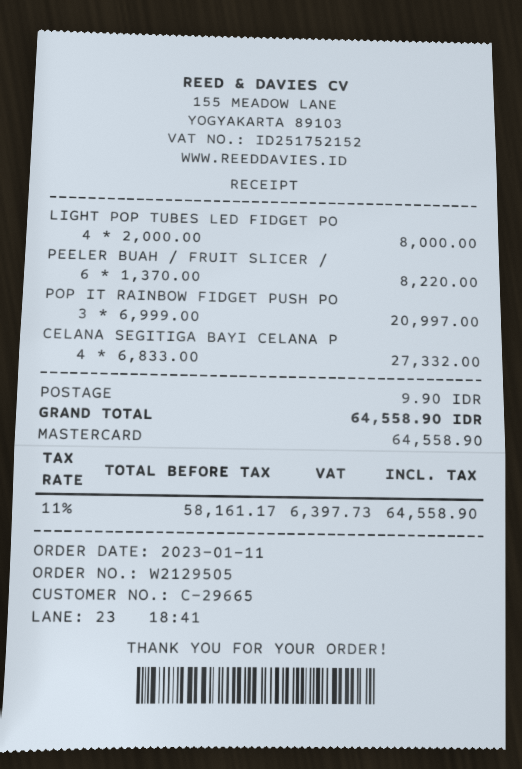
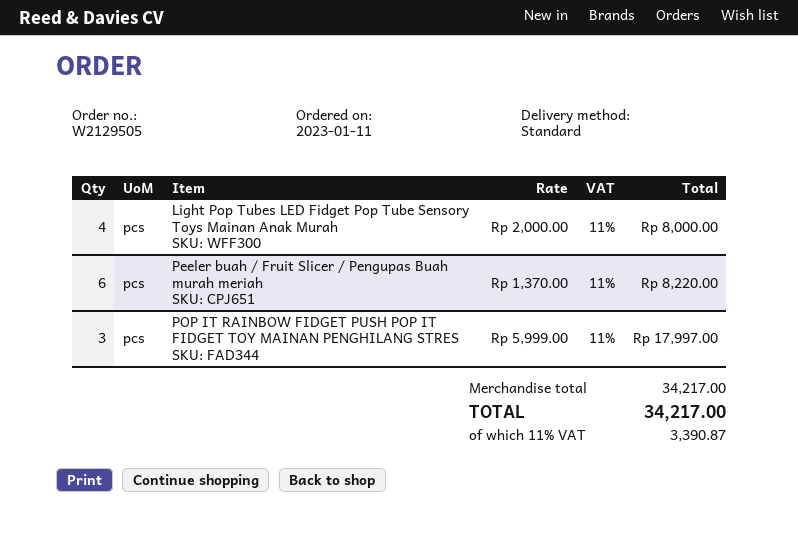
POP IT RAINBOW FIDGET PUSH PO: 3 x 6999.00 = 20997.00 -> 3 x 5999.00 = 17997.00
CELANA SEGITIGA BAYI CELANA P: 4 x 6833.00 = 27332.00 -> none
shipping: 9.90 -> none
tax: 11% = 6397.73 -> 11% = 3390.87
total: 64558.90 -> 34217.00

